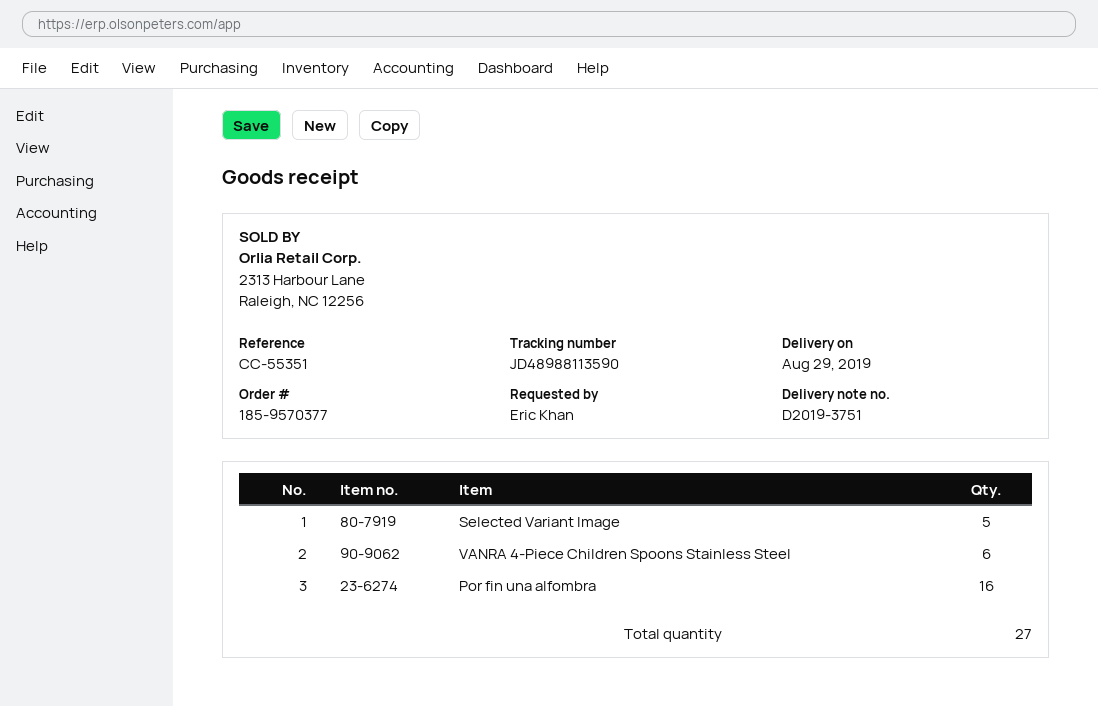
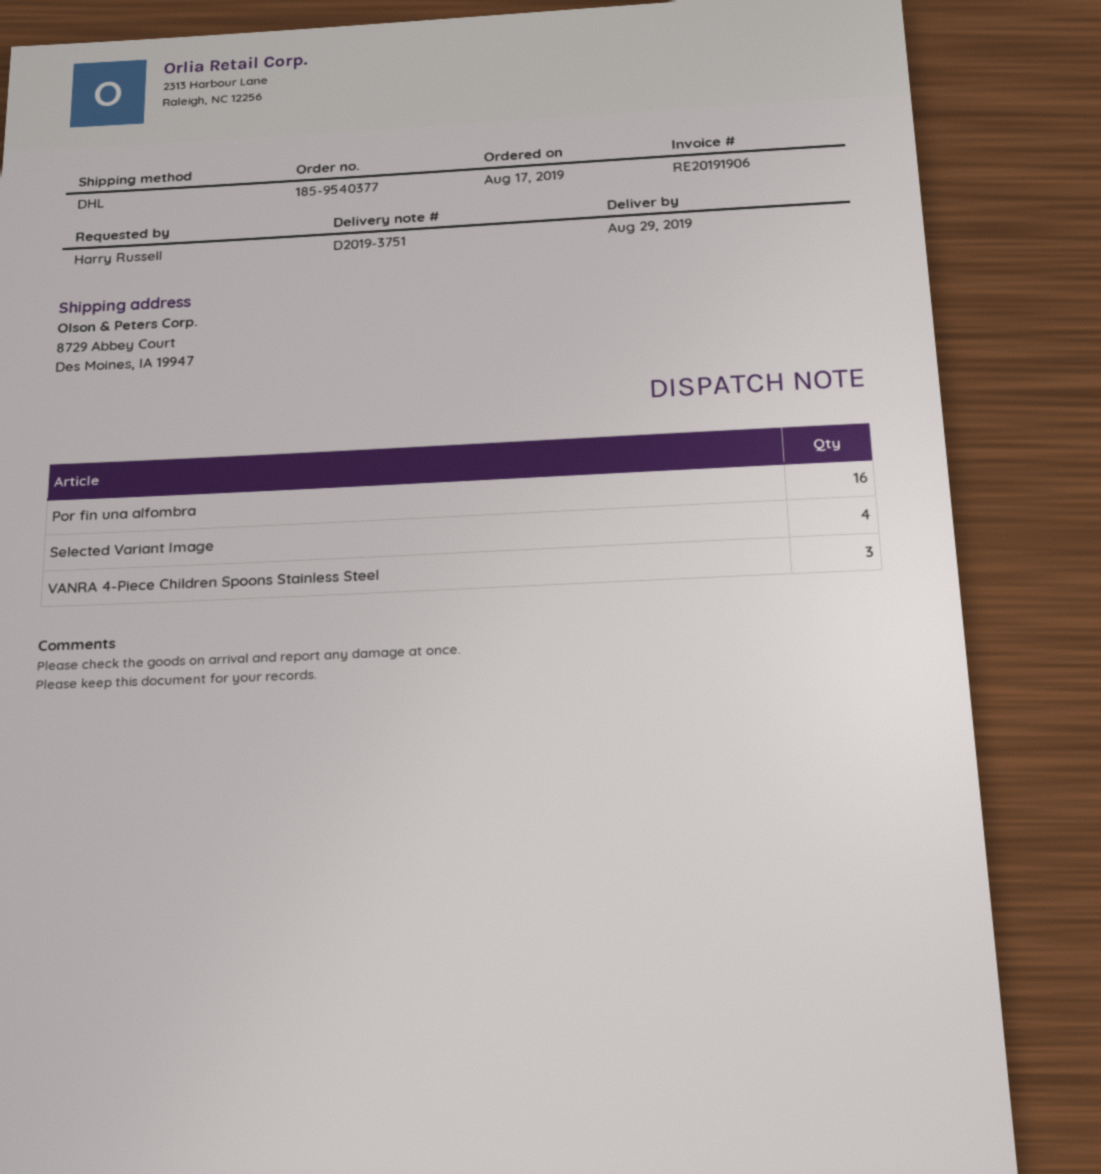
order number: 185-9570377 -> 185-9540377
ordered by: Eric Khan -> Harry Russell
Selected Variant Image: 5 -> 4
VANRA 4-Piece Children Spoons Stainless Steel: 6 -> 3

